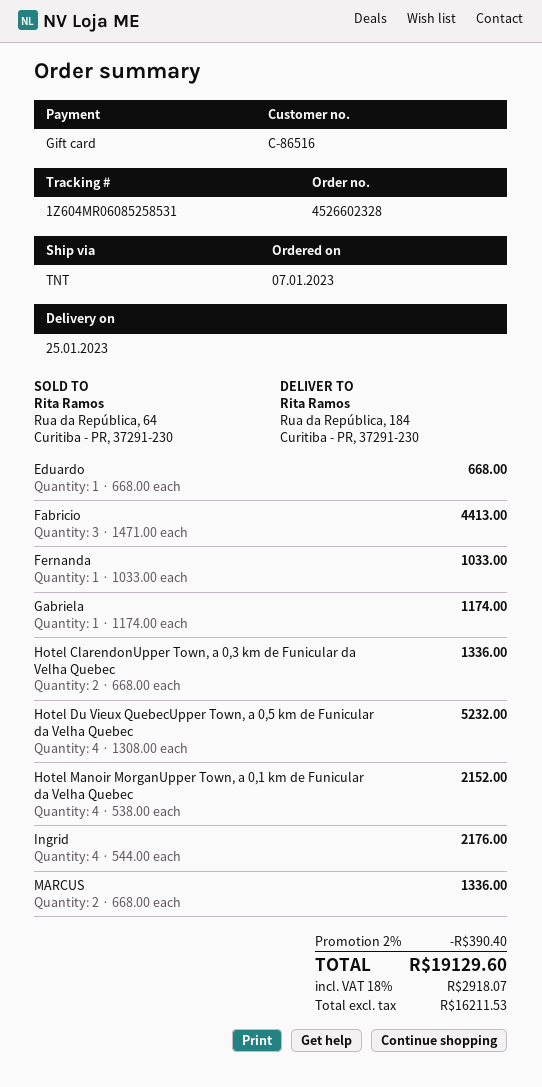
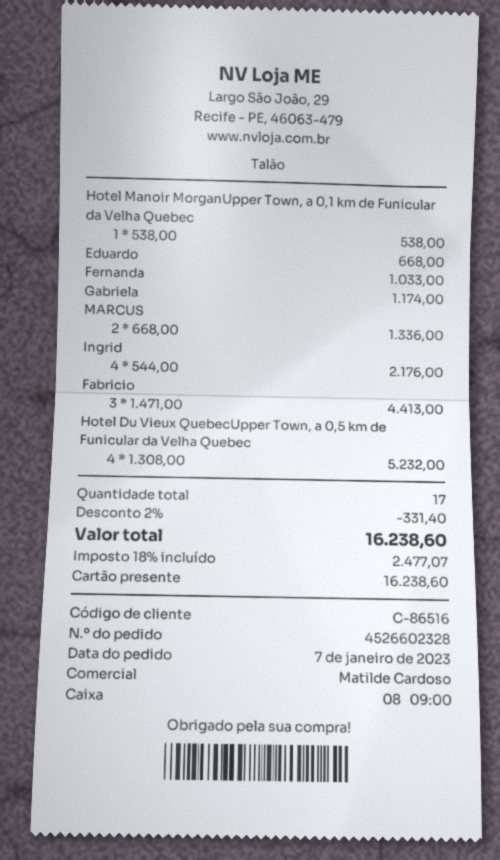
Hotel ClarendonUpper Town, a 0,3 km de Funicular da Velha Quebec: 2 x 668.00 = 1336.00 -> none
Hotel Manoir MorganUpper Town, a 0,1 km de Funicular da Velha Quebec: 4 x 538.00 = 2152.00 -> 1 x 538.00 = 538.00
discount: 2% = 390.40 -> 2% = 331.40
tax: 18% = 2918.07 -> 18% = 2477.07
total: 19129.60 -> 16238.60

